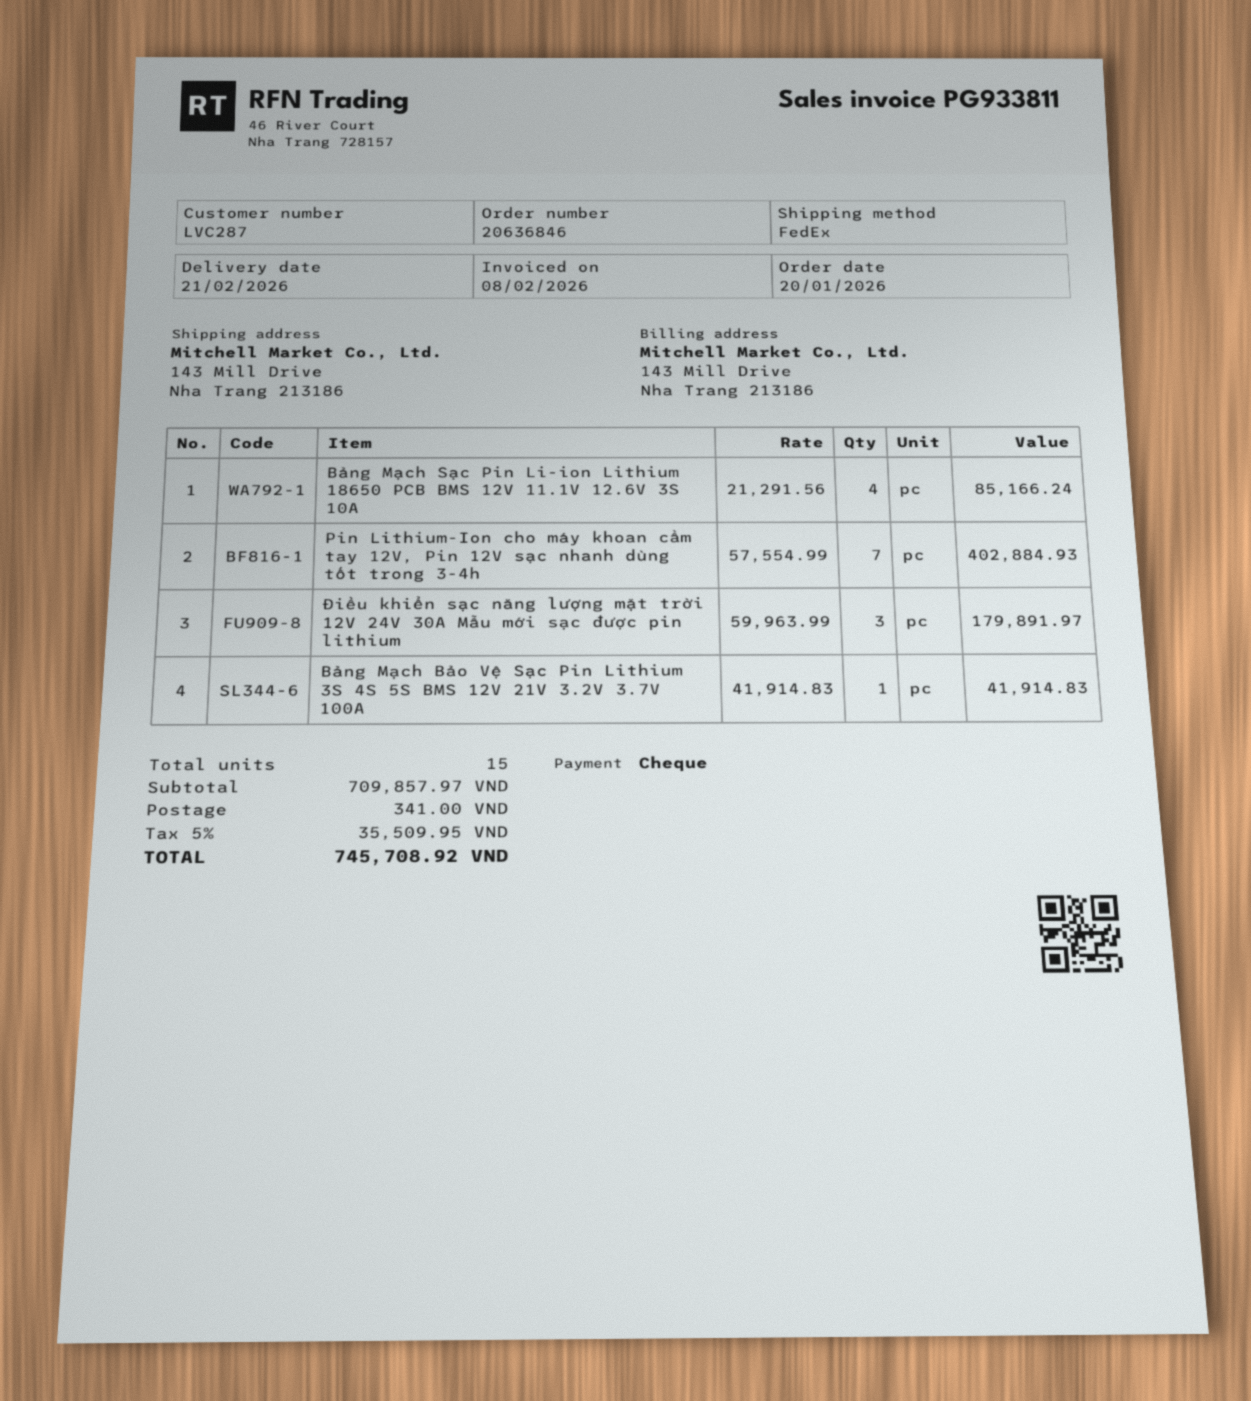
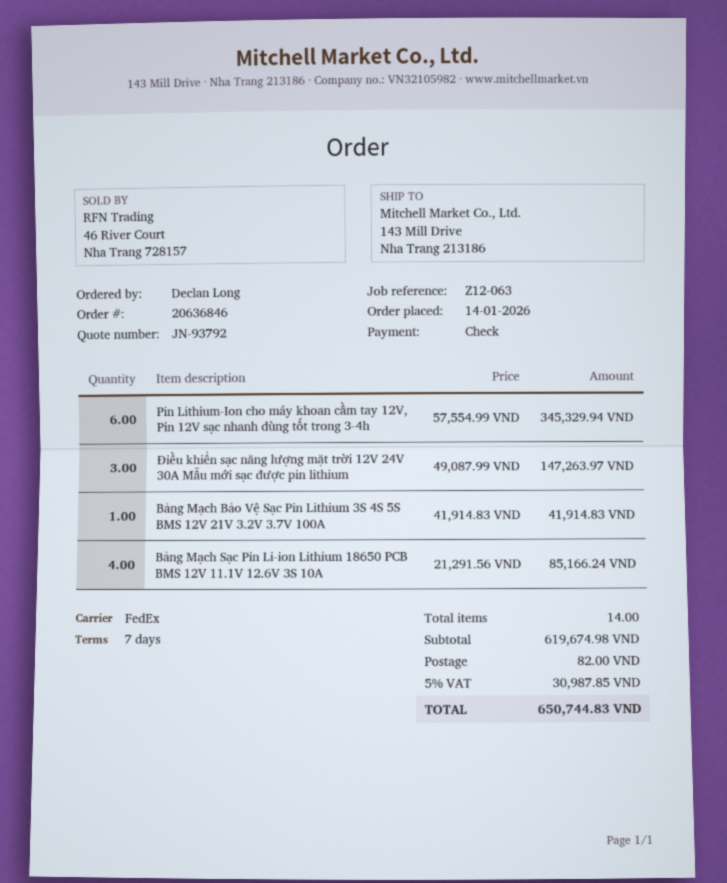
order date: 2026-01-20 -> 2026-01-14
Pin Lithium-Ion cho máy khoan cầm tay 12V, Pin 12V sạc nhanh dùng tốt trong 3-4h: 7 x 57554.99 = 402884.93 -> 6 x 57554.99 = 345329.94
Điều khiển sạc năng lượng mặt trời 12V 24V 30A Mẫu mới sạc được pin lithium: 3 x 59963.99 = 179891.97 -> 3 x 49087.99 = 147263.97
total quantity: 15 -> 14
subtotal: 709857.97 -> 619674.98
shipping: 341.00 -> 82.00
tax: 5% = 35509.95 -> 5% = 30987.85
total: 745708.92 -> 650744.83

